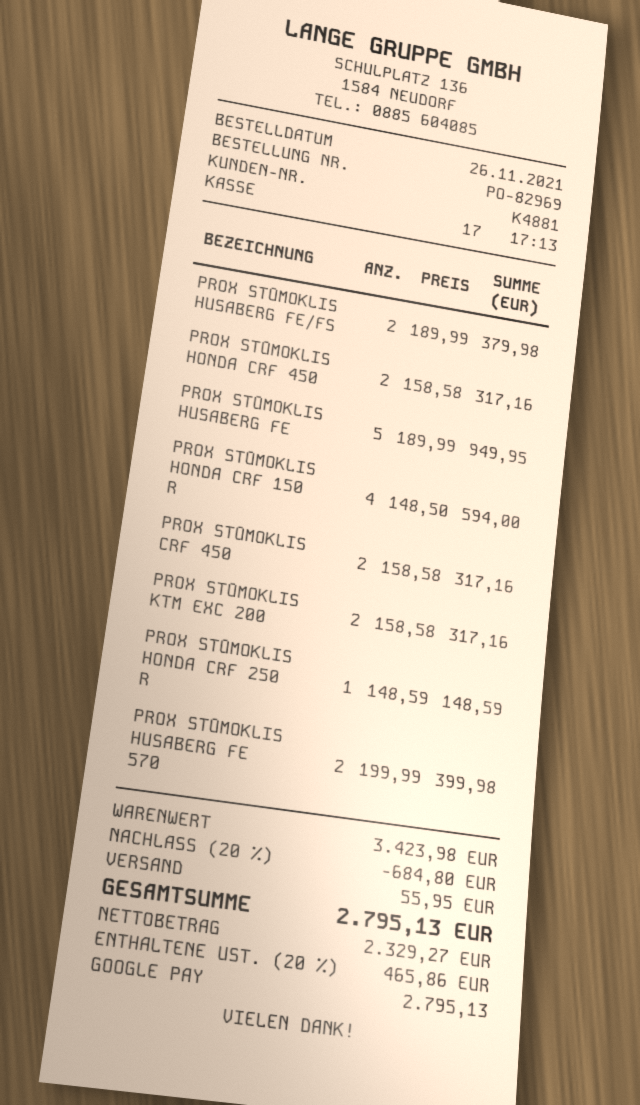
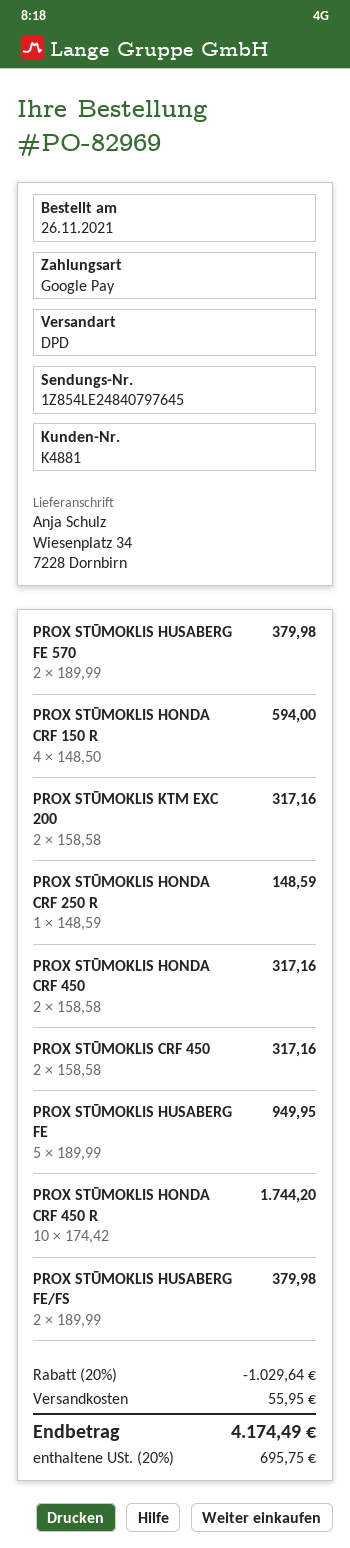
PROX STŪMOKLIS HUSABERG FE 570: 2 x 199.99 = 399.98 -> 2 x 189.99 = 379.98
PROX STŪMOKLIS HONDA CRF 450 R: none -> 10 x 174.42 = 1744.20
discount: 20% = 684.80 -> 20% = 1029.64
tax: 20% = 465.86 -> 20% = 695.75
total: 2795.13 -> 4174.49

